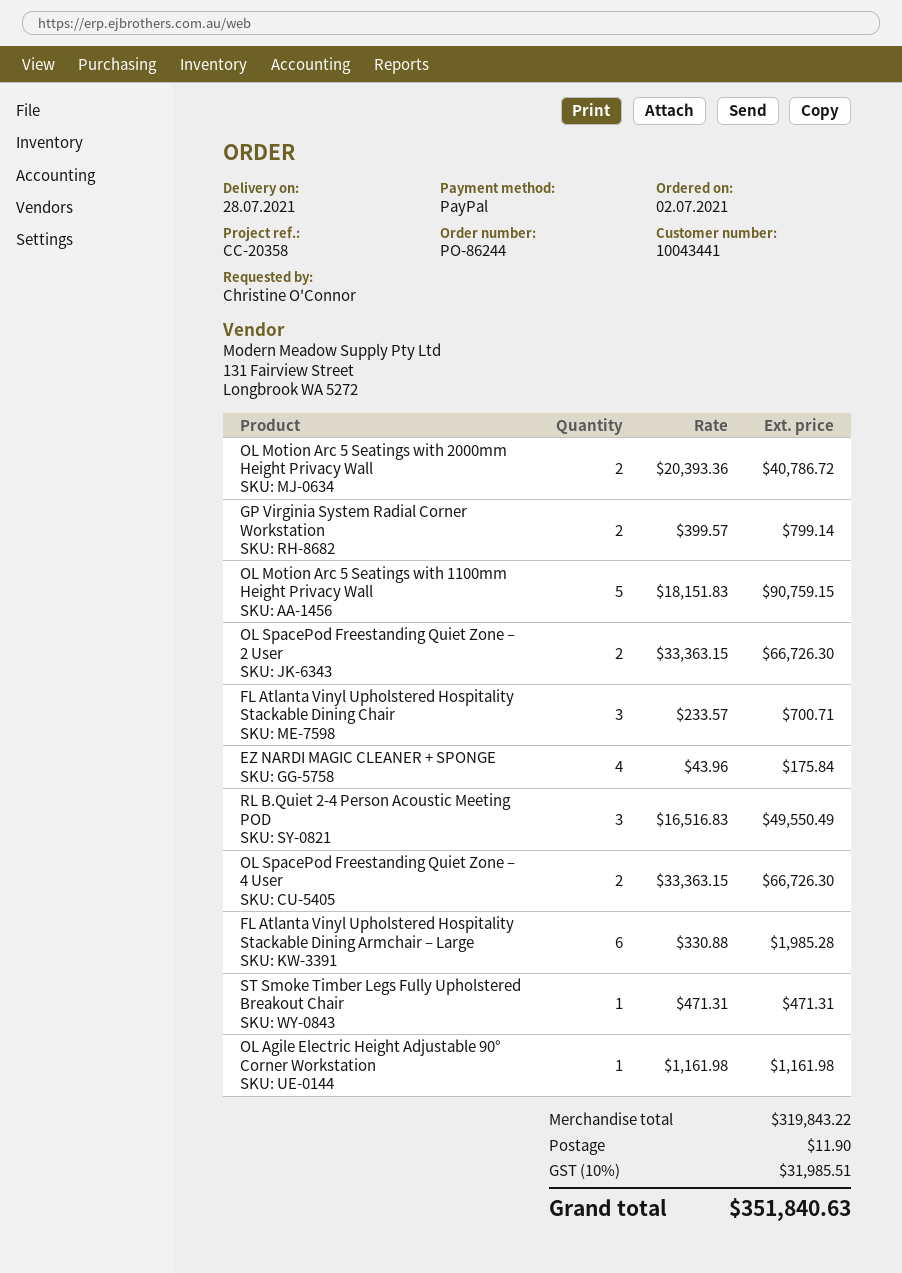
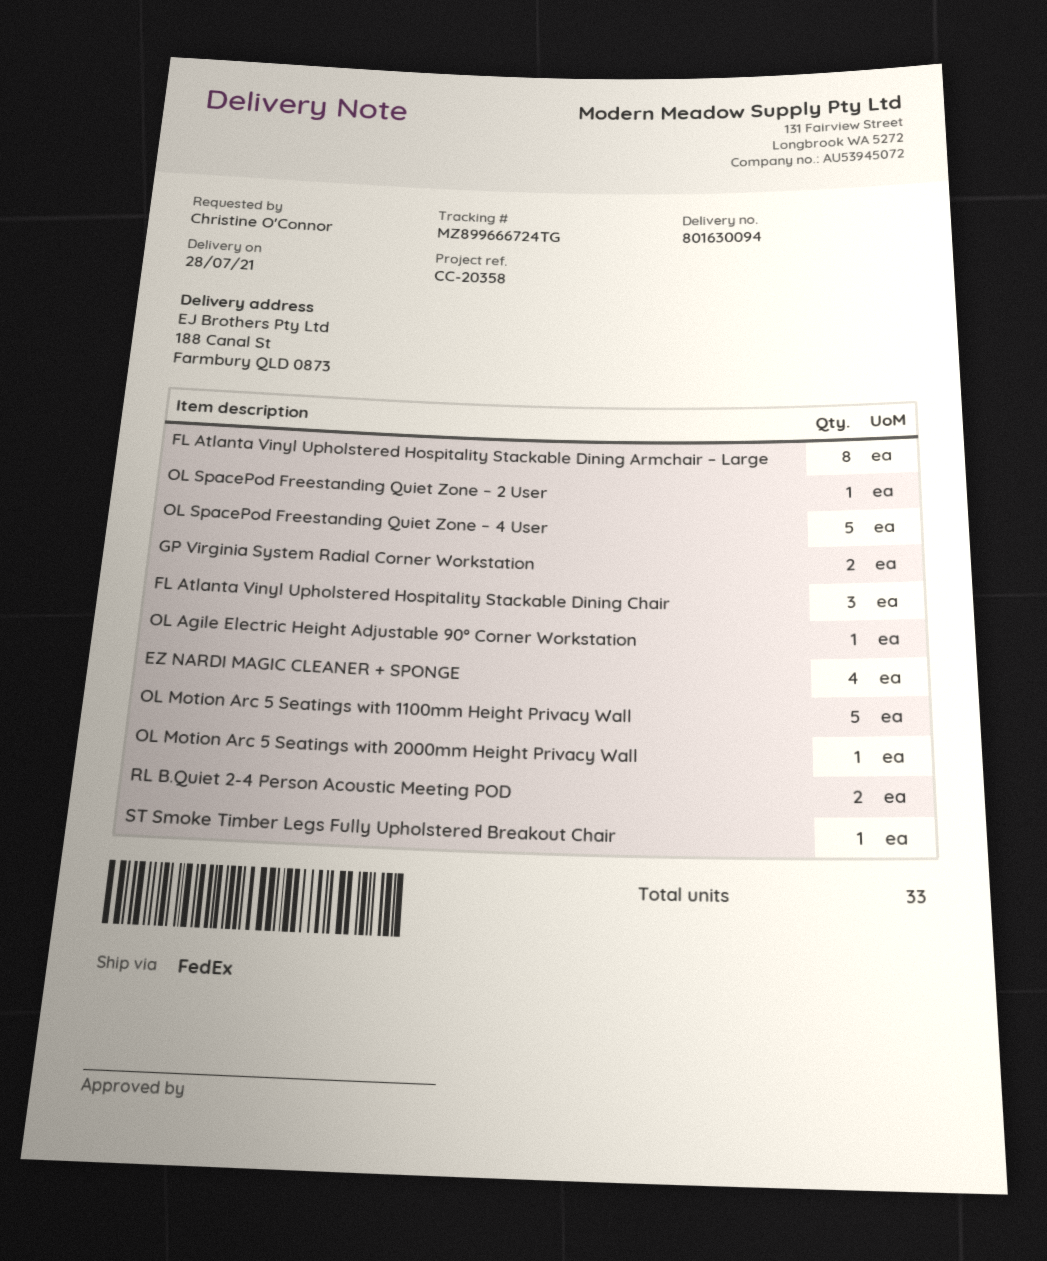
OL Motion Arc 5 Seatings with 2000mm Height Privacy Wall: 2 -> 1
OL SpacePod Freestanding Quiet Zone – 2 User: 2 -> 1
RL B.Quiet 2-4 Person Acoustic Meeting POD: 3 -> 2
OL SpacePod Freestanding Quiet Zone – 4 User: 2 -> 5
FL Atlanta Vinyl Upholstered Hospitality Stackable Dining Armchair – Large: 6 -> 8

